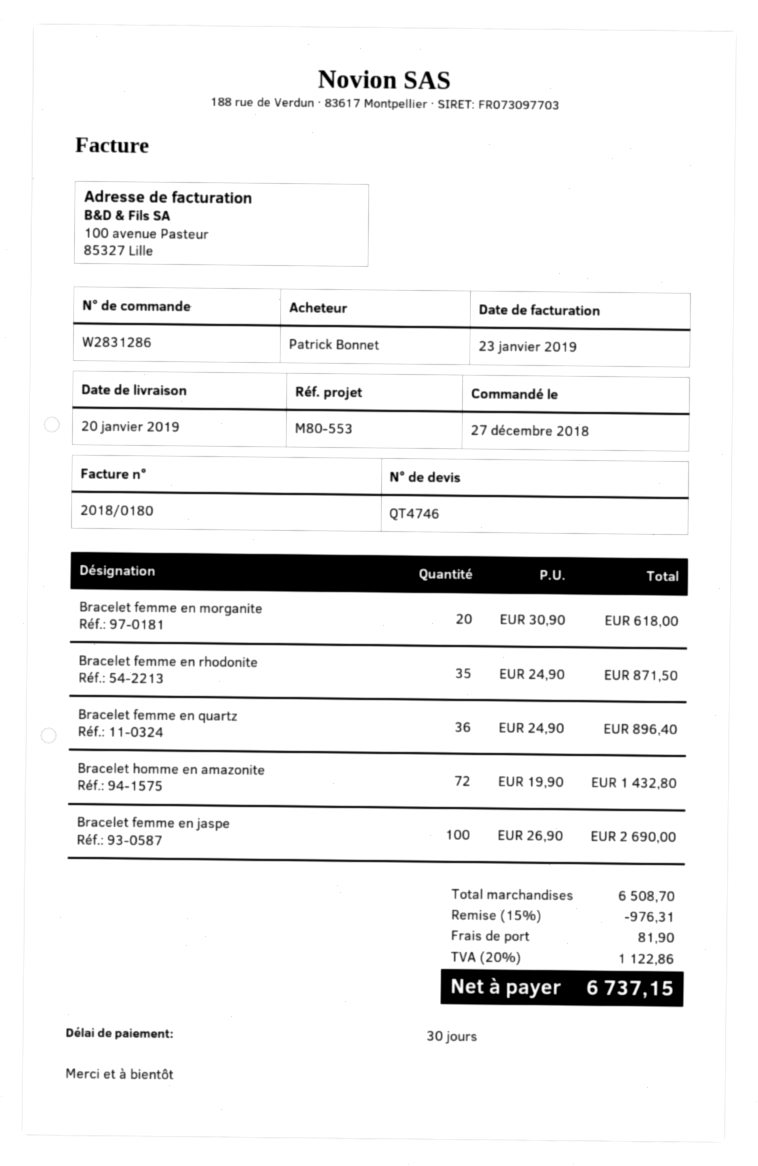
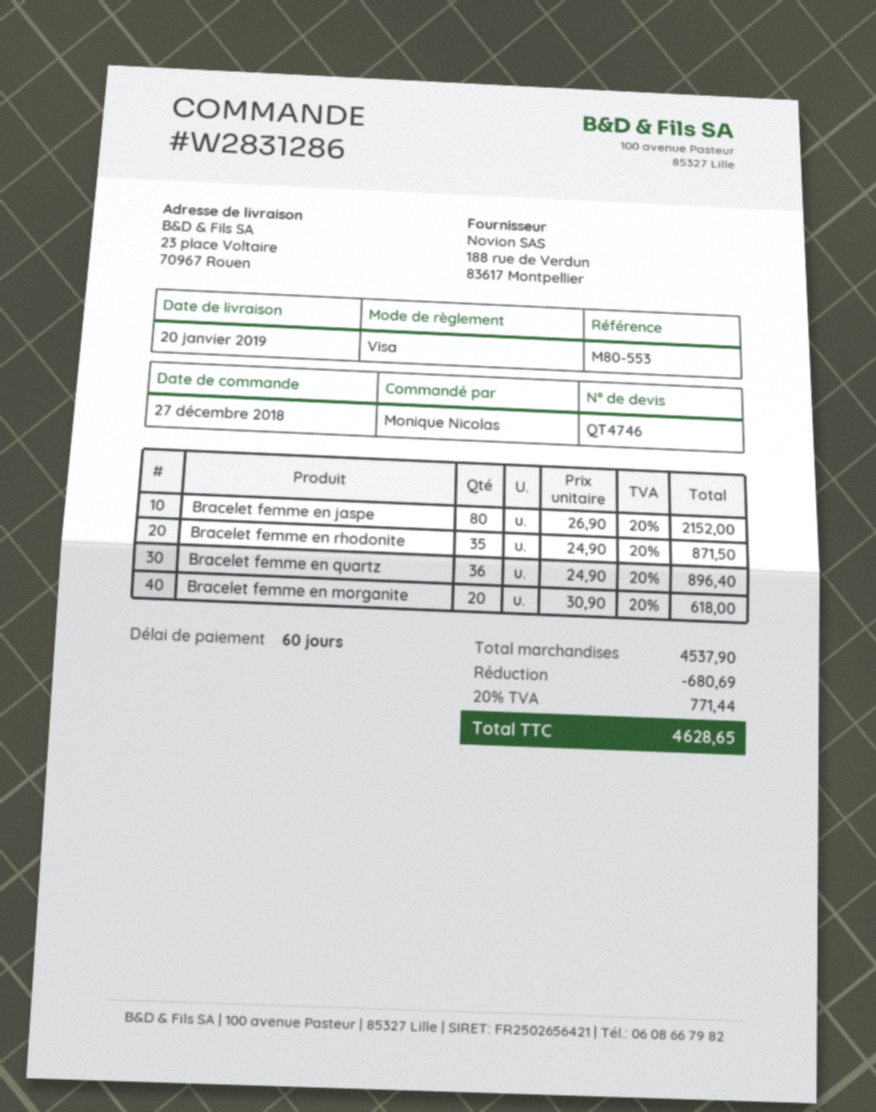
payment terms: 30 days -> 60 days
ordered by: Patrick Bonnet -> Monique Nicolas
Bracelet homme en amazonite: 72 x 19.90 = 1432.80 -> none
Bracelet femme en jaspe: 100 x 26.90 = 2690.00 -> 80 x 26.90 = 2152.00
subtotal: 6508.70 -> 4537.90
discount: 976.31 -> 680.69
shipping: 81.90 -> none
tax: 20% = 1122.86 -> 20% = 771.44
total: 6737.15 -> 4628.65

